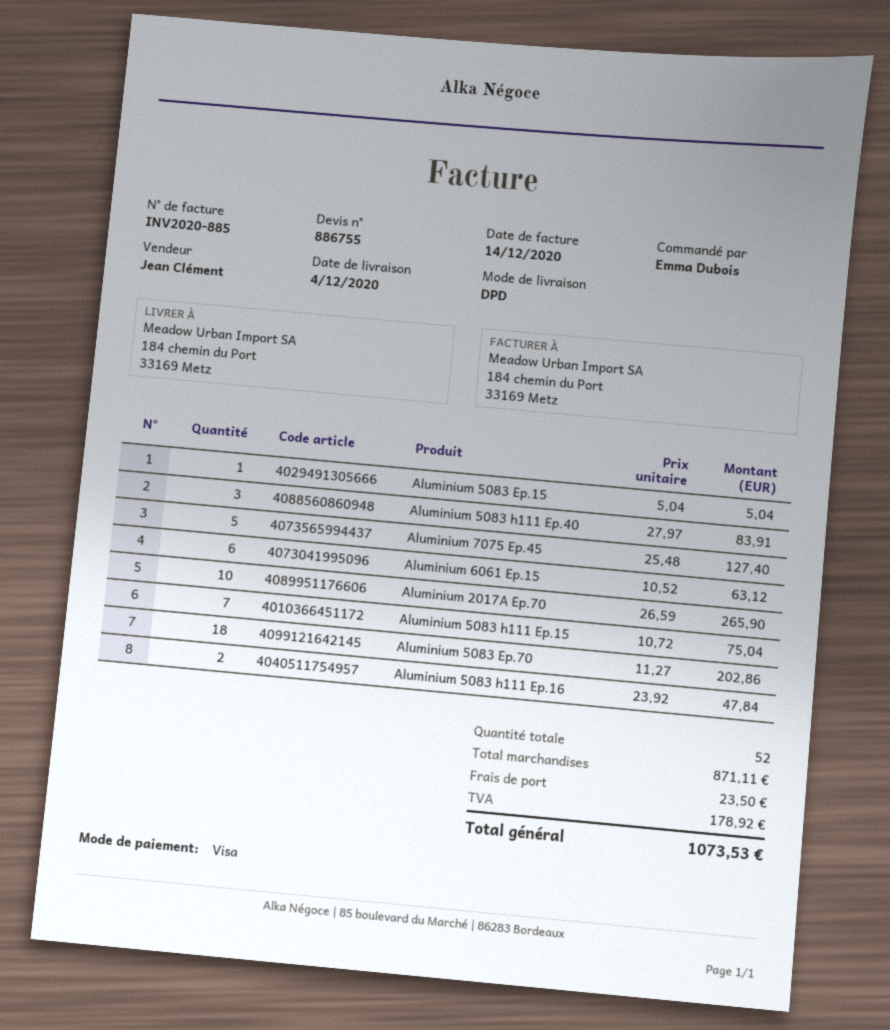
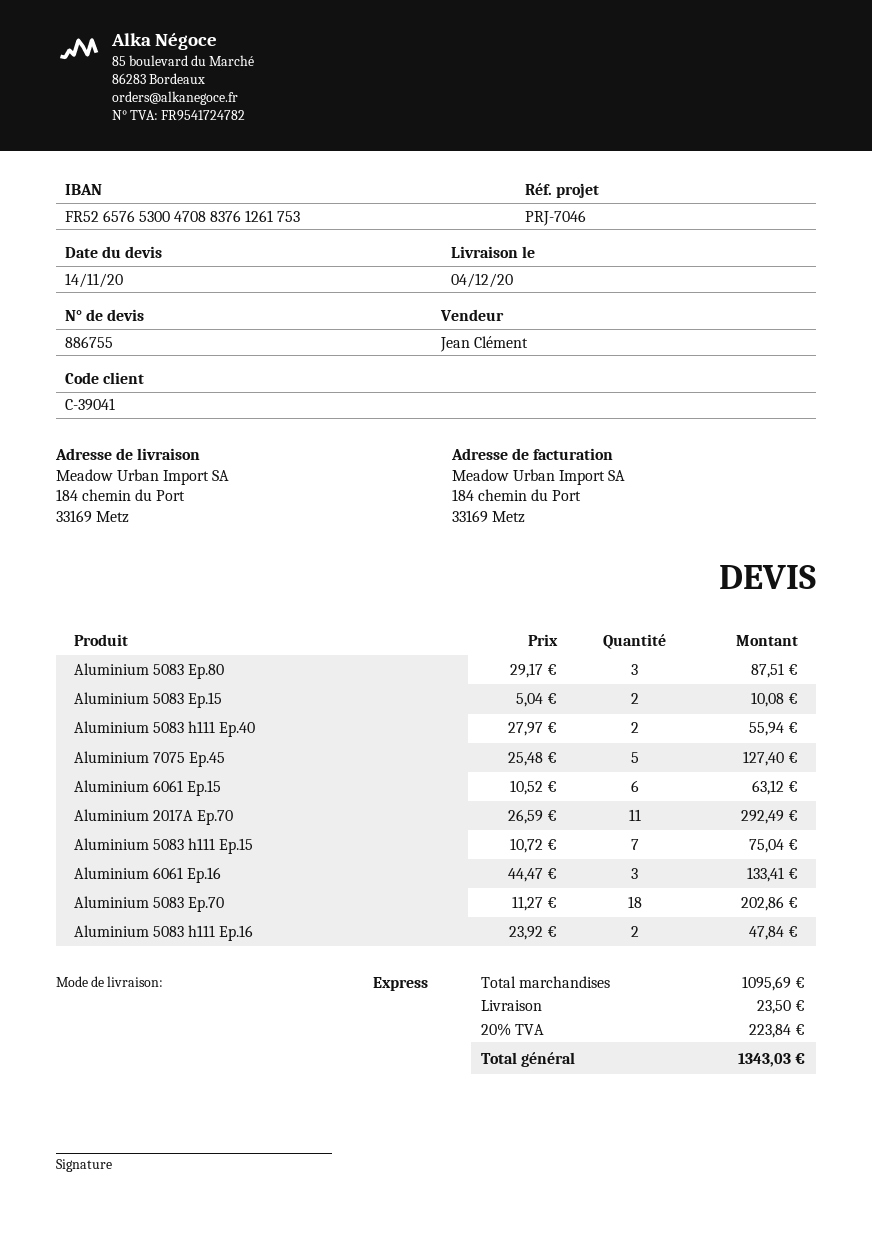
shipping method: DPD -> express
Aluminium 5083 Ep.15: 1 x 5.04 = 5.04 -> 2 x 5.04 = 10.08
Aluminium 5083 h111 Ep.40: 3 x 27.97 = 83.91 -> 2 x 27.97 = 55.94
Aluminium 2017A Ep.70: 10 x 26.59 = 265.90 -> 11 x 26.59 = 292.49
Aluminium 5083 Ep.80: none -> 3 x 29.17 = 87.51
Aluminium 6061 Ep.16: none -> 3 x 44.47 = 133.41
subtotal: 871.11 -> 1095.69
tax: 178.92 -> 223.84
total: 1073.53 -> 1343.03

